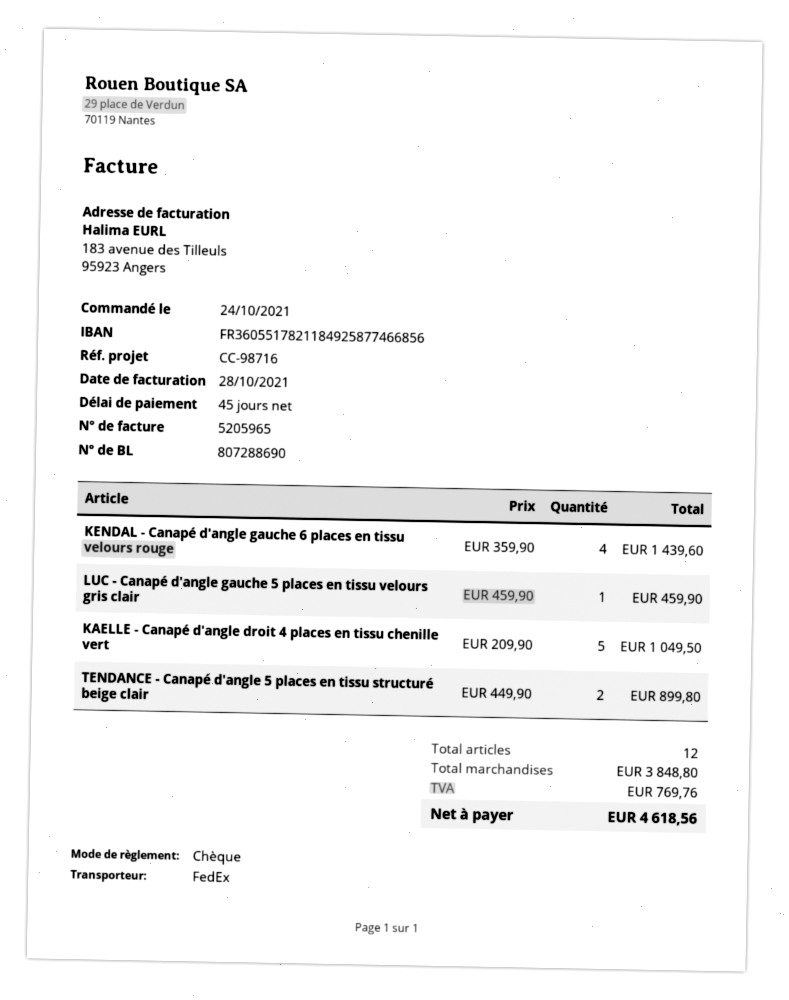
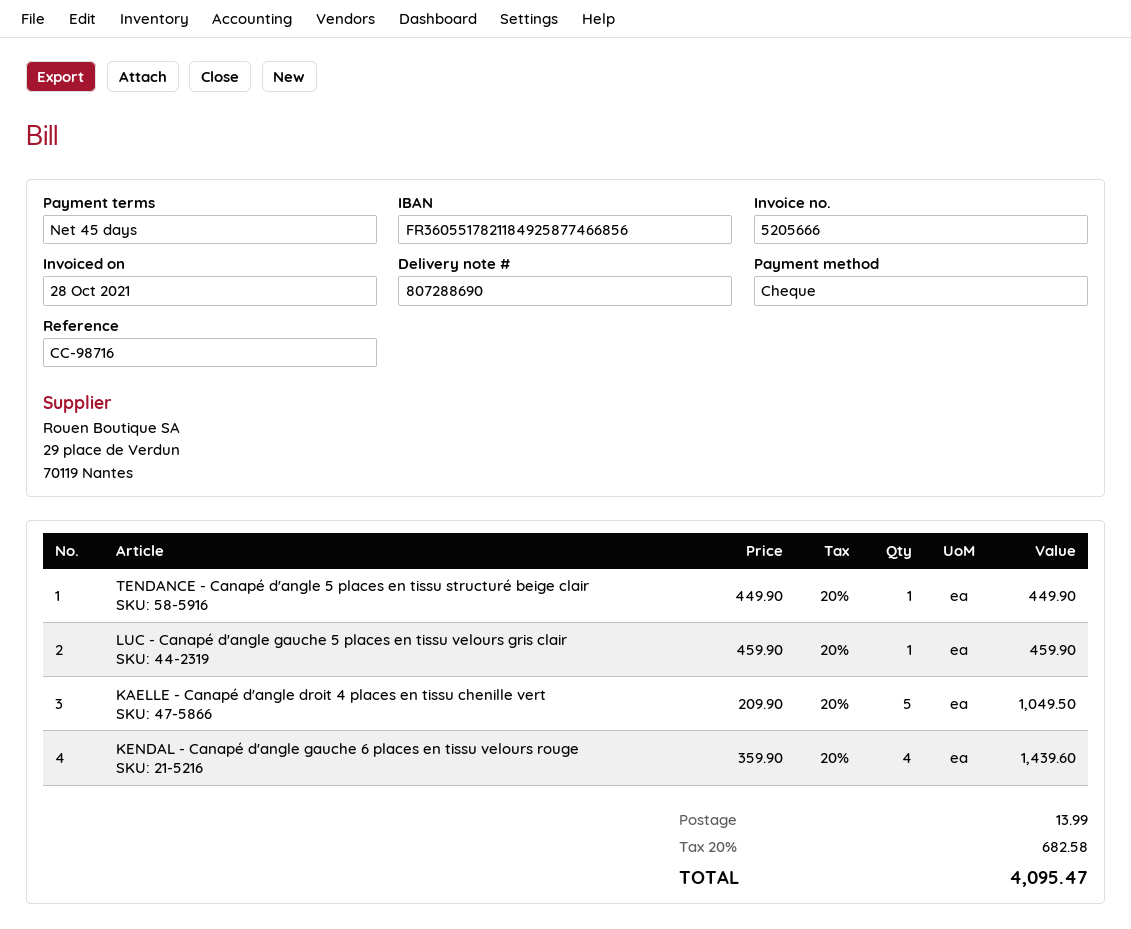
invoice number: 5205965 -> 5205666
TENDANCE - Canapé d'angle 5 places en tissu structuré beige clair: 2 x 449.90 = 899.80 -> 1 x 449.90 = 449.90
shipping: none -> 13.99
tax: 769.76 -> 682.58
total: 4618.56 -> 4095.47

